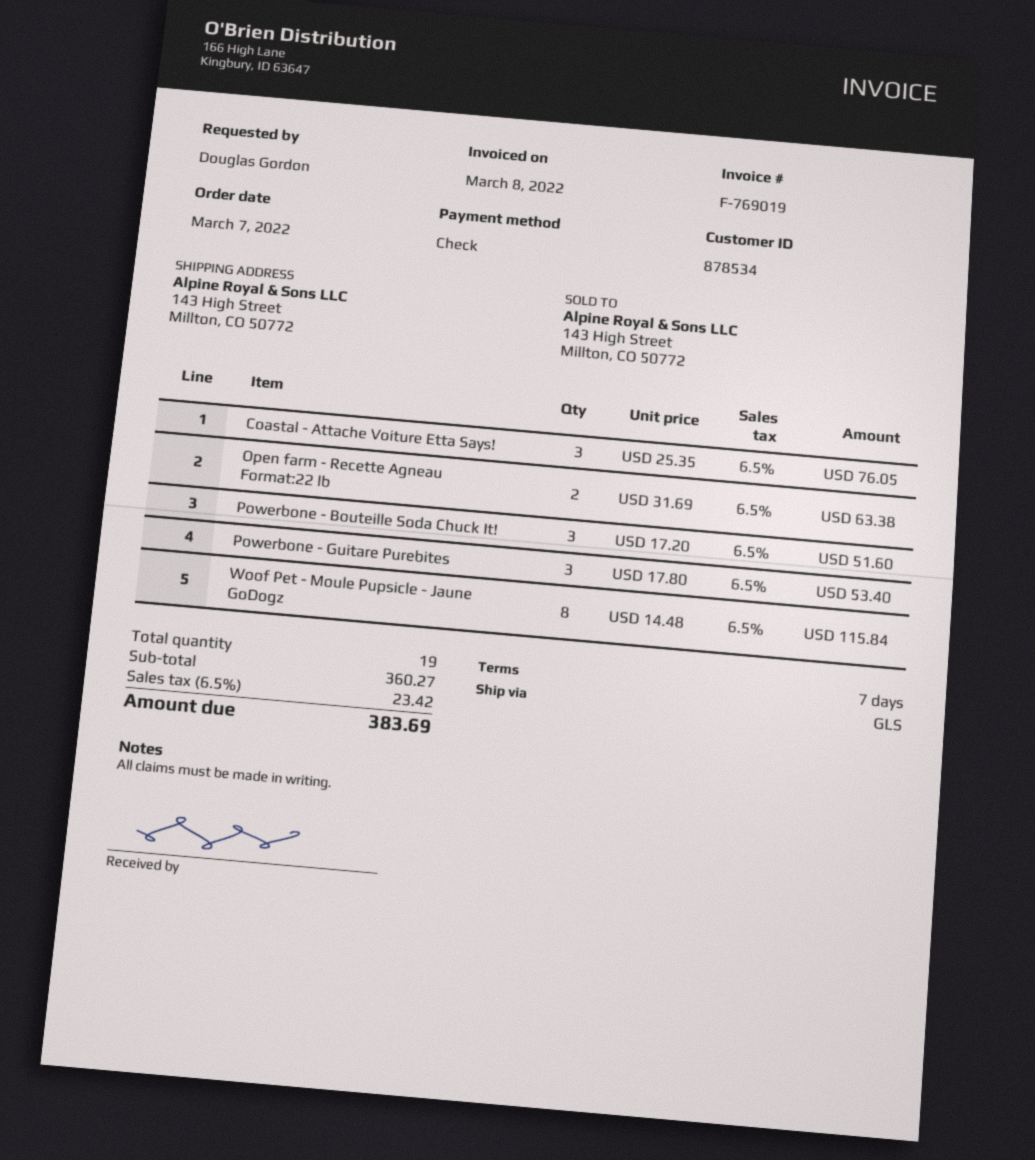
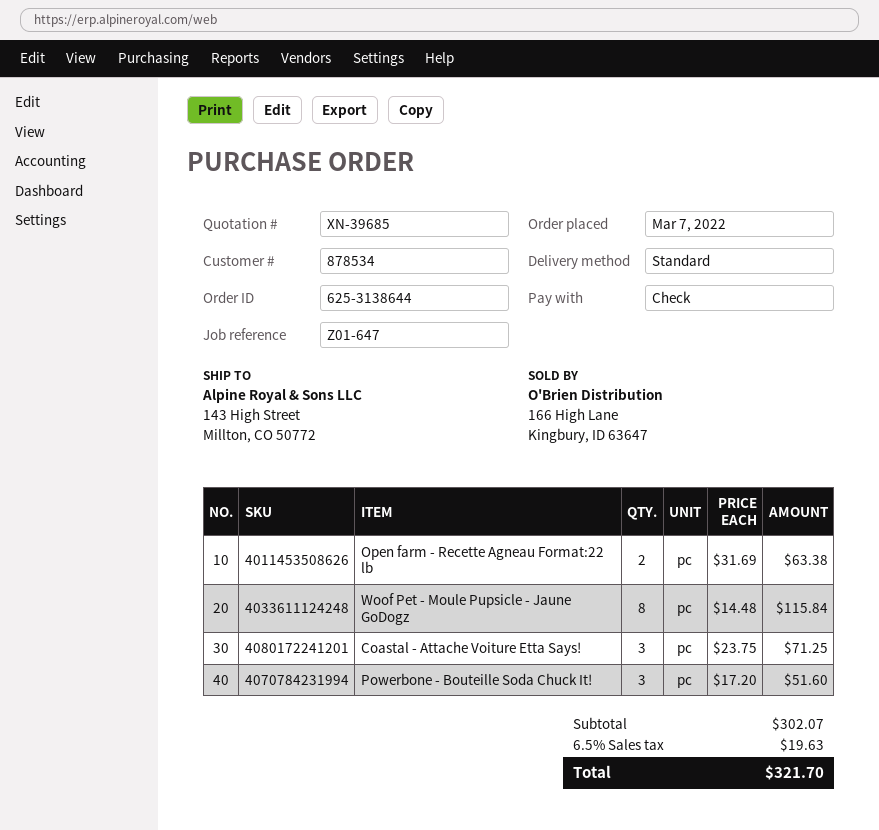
shipping method: GLS -> standard
Coastal - Attache Voiture Etta Says!: 3 x 25.35 = 76.05 -> 3 x 23.75 = 71.25
Powerbone - Guitare Purebites: 3 x 17.80 = 53.40 -> none
subtotal: 360.27 -> 302.07
tax: 6.5% = 23.42 -> 6.5% = 19.63
total: 383.69 -> 321.70

